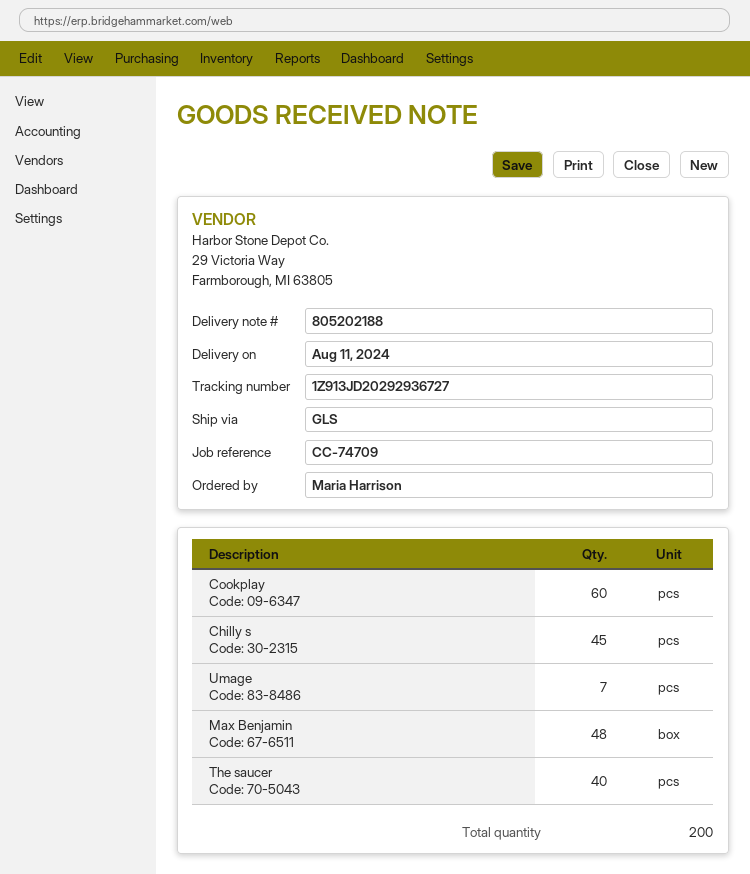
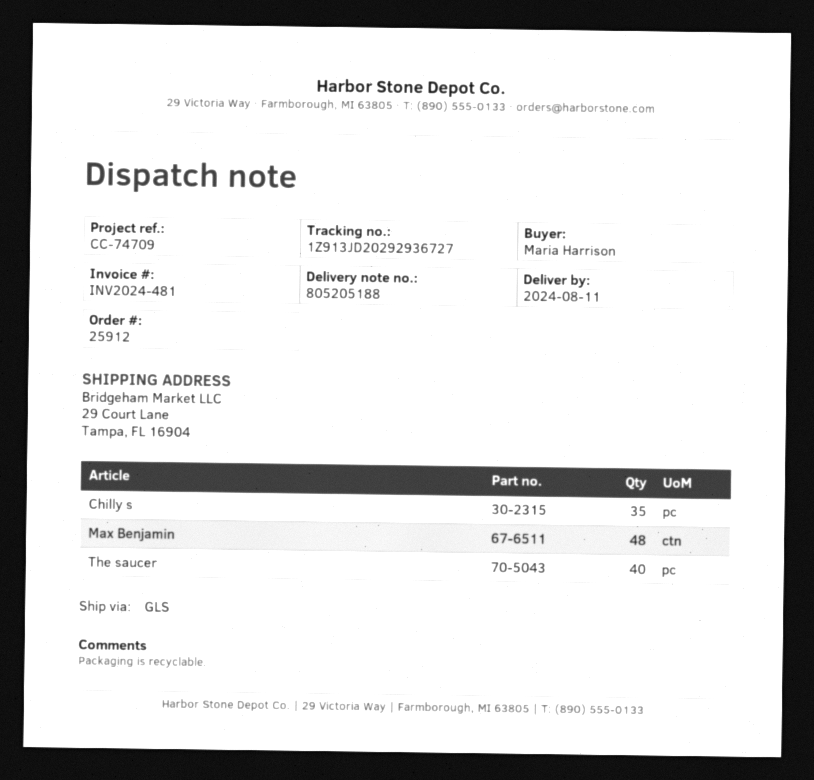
delivery note number: 805202188 -> 805205188
Cookplay: 60 -> none
Chilly s: 45 -> 35
Umage: 7 -> none

